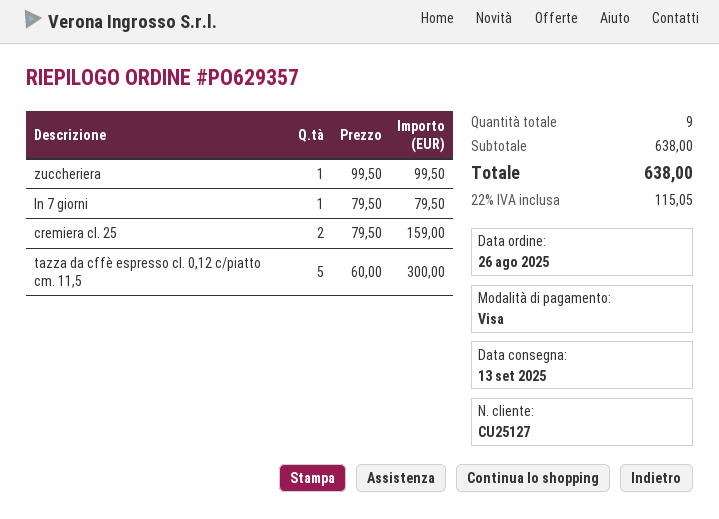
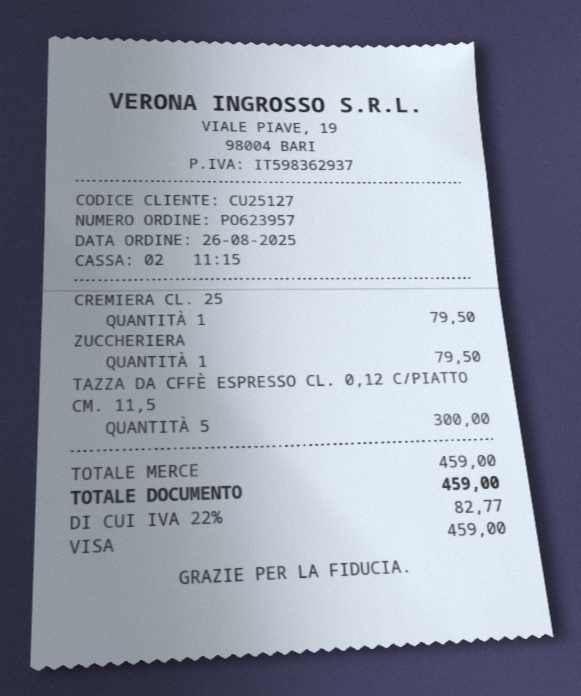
order number: PO629357 -> PO623957
zuccheriera: 1 for 99.50 -> 1 for 79.50
In 7 giorni: 1 for 79.50 -> none
cremiera cl. 25: 2 for 159.00 -> 1 for 79.50
subtotal: 638.00 -> 459.00
tax: 22% = 115.05 -> 22% = 82.77
total: 638.00 -> 459.00

